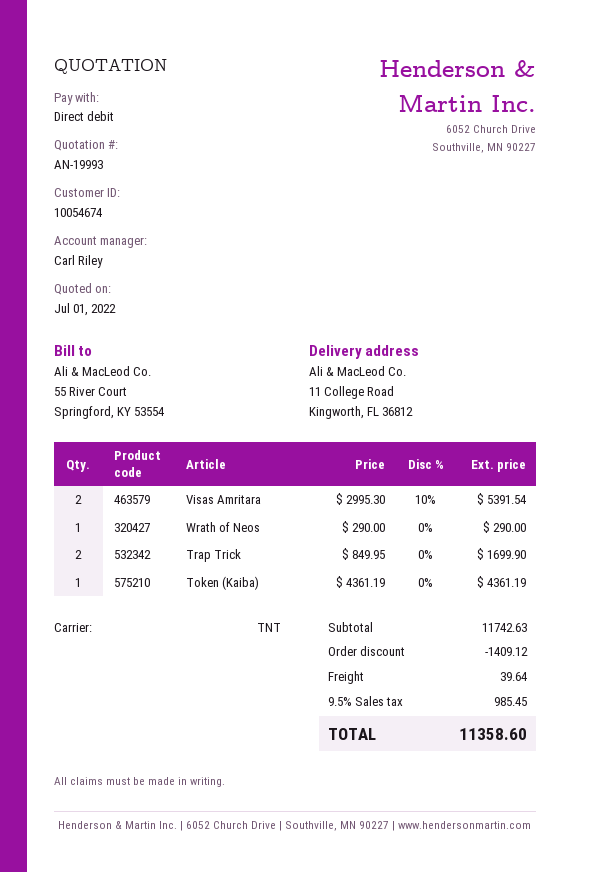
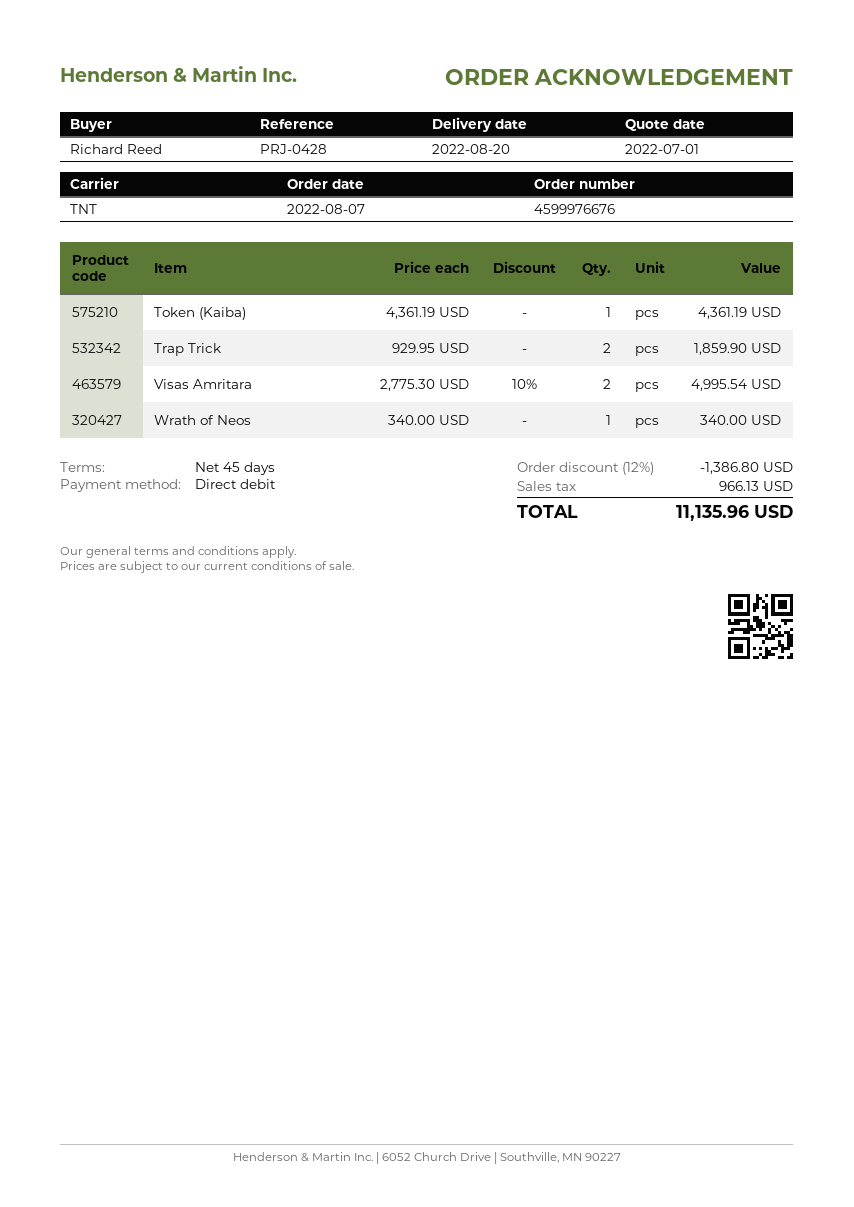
Visas Amritara: 2 x 2995.30 - 10% = 5391.54 -> 2 x 2775.30 - 10% = 4995.54
Wrath of Neos: 1 x 290.00 = 290.00 -> 1 x 340.00 = 340.00
Trap Trick: 2 x 849.95 = 1699.90 -> 2 x 929.95 = 1859.90
discount: 1409.12 -> 1386.80
shipping: 39.64 -> none
tax: 985.45 -> 966.13
total: 11358.60 -> 11135.96

